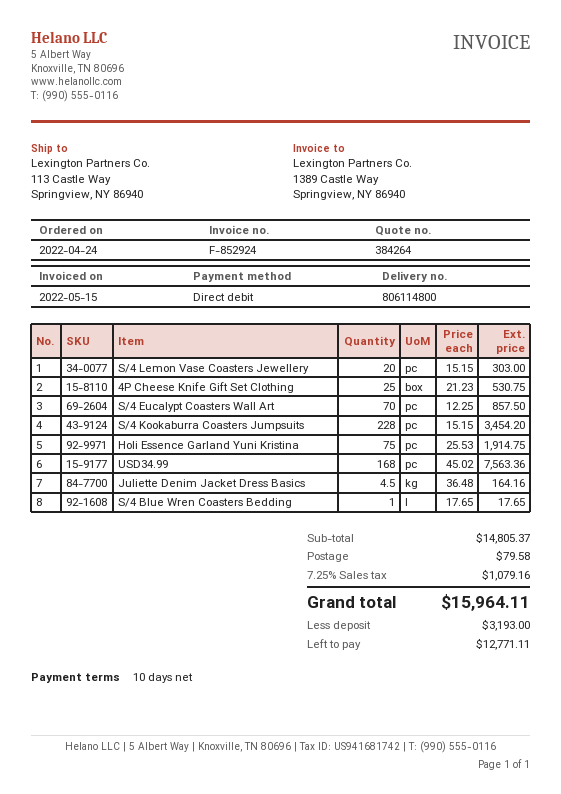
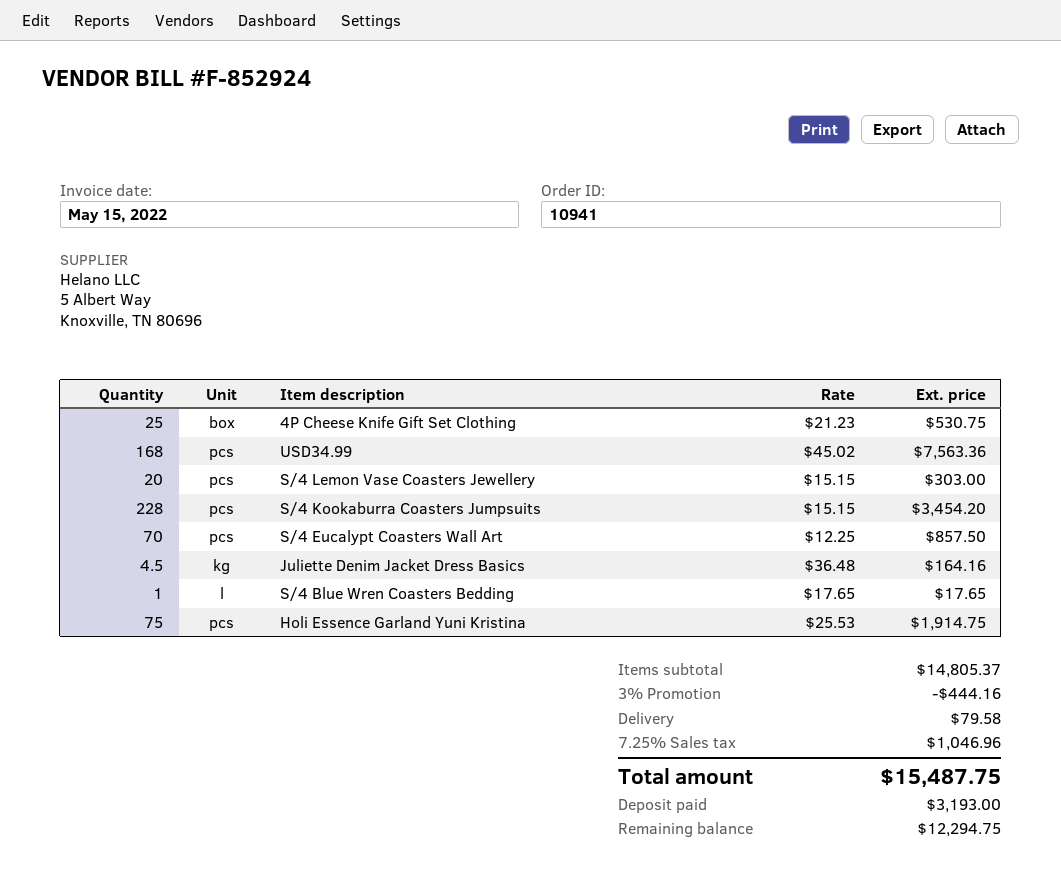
discount: none -> 3% = 444.16
tax: 7.25% = 1079.16 -> 7.25% = 1046.96
total: 15964.11 -> 15487.75
balance: 12771.11 -> 12294.75

